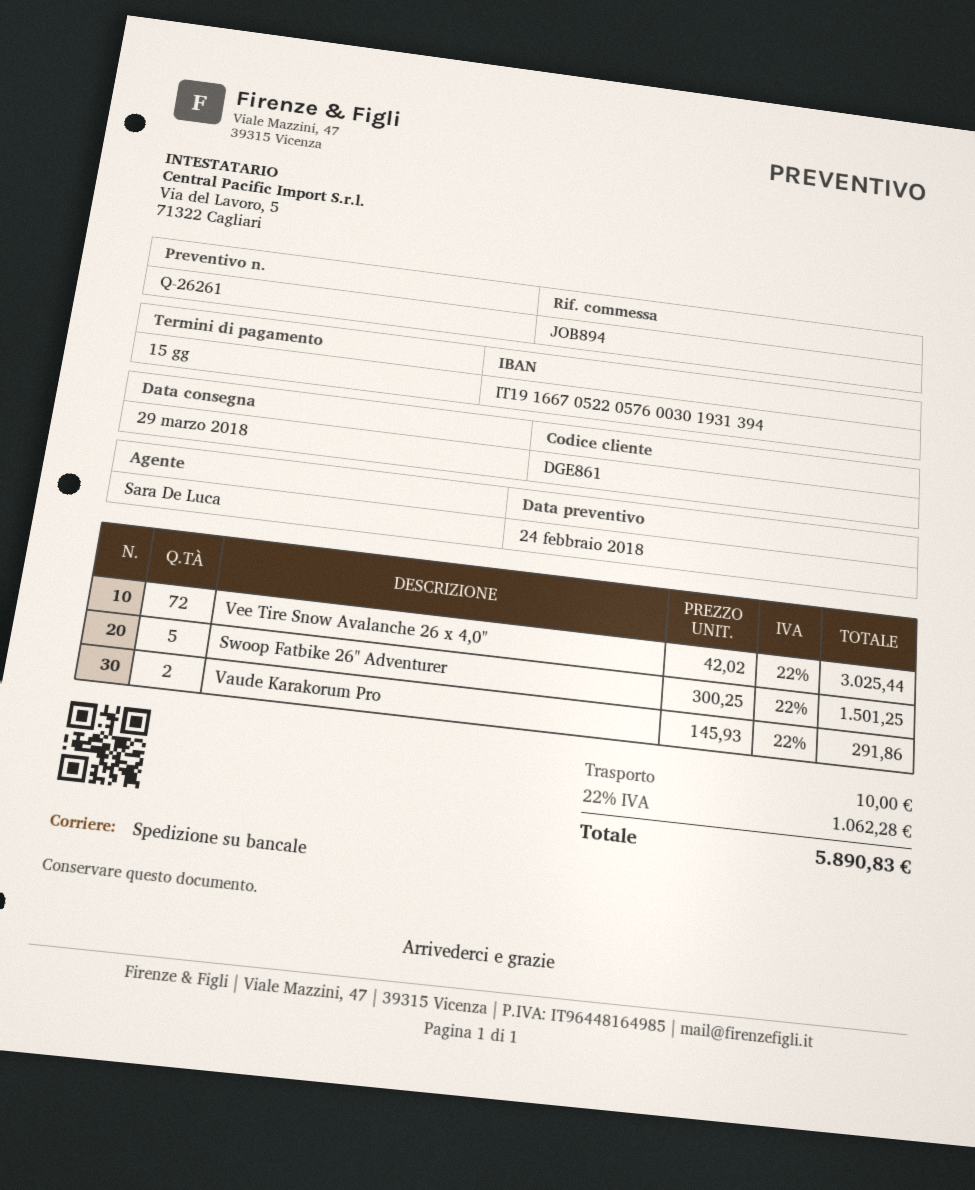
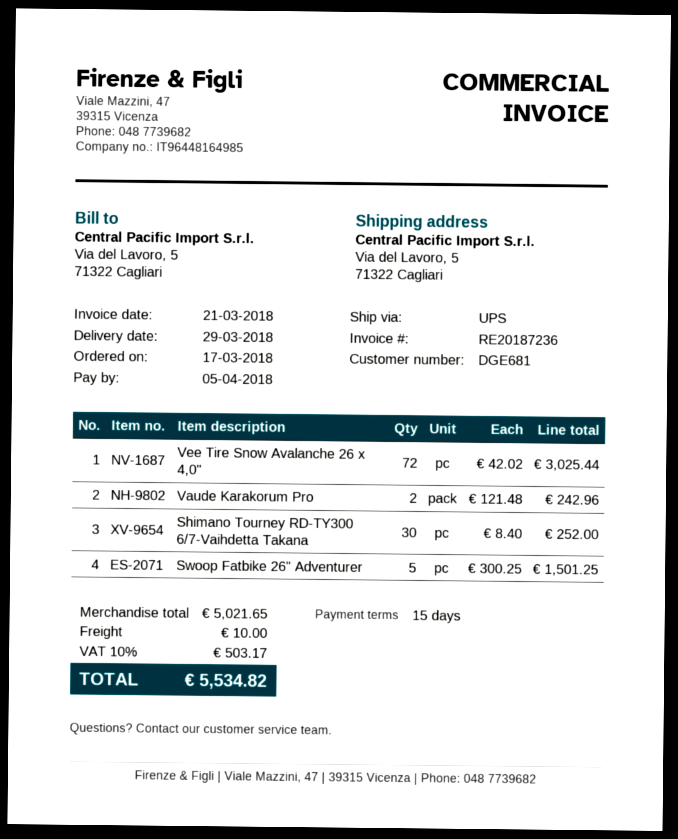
customer number: DGE861 -> DGE681
shipping method: pallet freight -> UPS
Vaude Karakorum Pro: 2 x 145.93 = 291.86 -> 2 x 121.48 = 242.96
Shimano Tourney RD-TY300 6/7-Vaihdetta Takana: none -> 30 x 8.40 = 252.00
tax: 22% = 1062.28 -> 10% = 503.17
total: 5890.83 -> 5534.82

